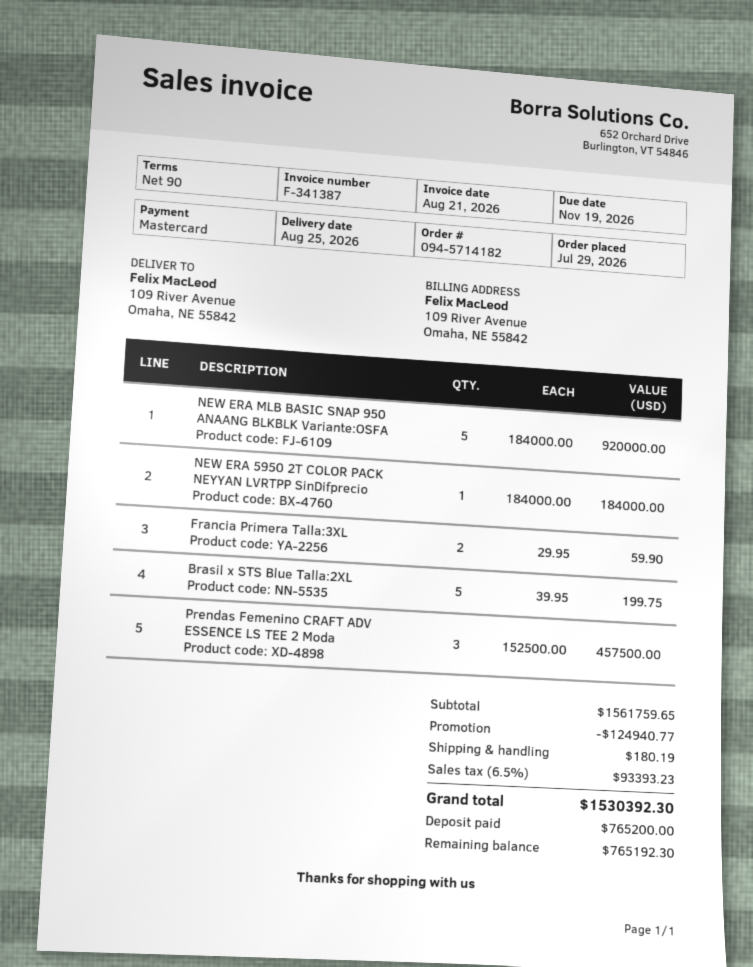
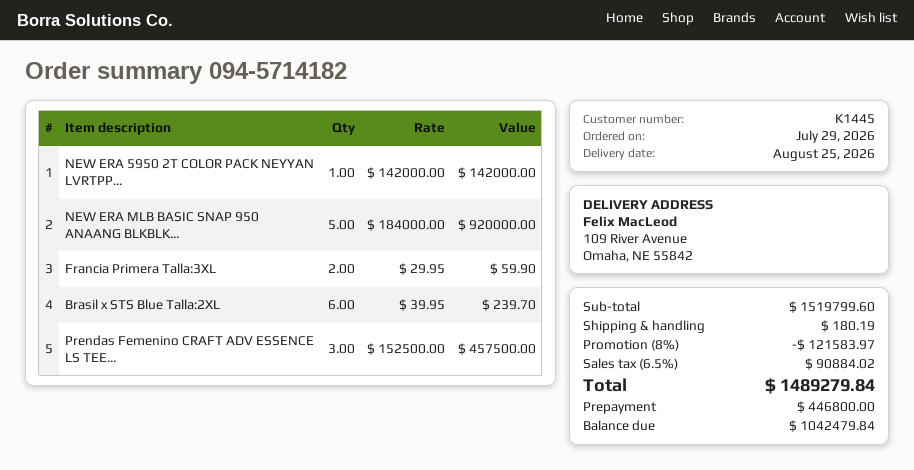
NEW ERA 5950 2T COLOR PACK NEYYAN LVRTPP SinDifprecio: 1 x 184000.00 = 184000.00 -> 1 x 142000.00 = 142000.00
Brasil x STS Blue Talla:2XL: 5 x 39.95 = 199.75 -> 6 x 39.95 = 239.70
subtotal: 1561759.65 -> 1519799.60
discount: 124940.77 -> 121583.97
tax: 6.5% = 93393.23 -> 6.5% = 90884.02
total: 1530392.30 -> 1489279.84
deposit: 765200.00 -> 446800.00
balance: 765192.30 -> 1042479.84

